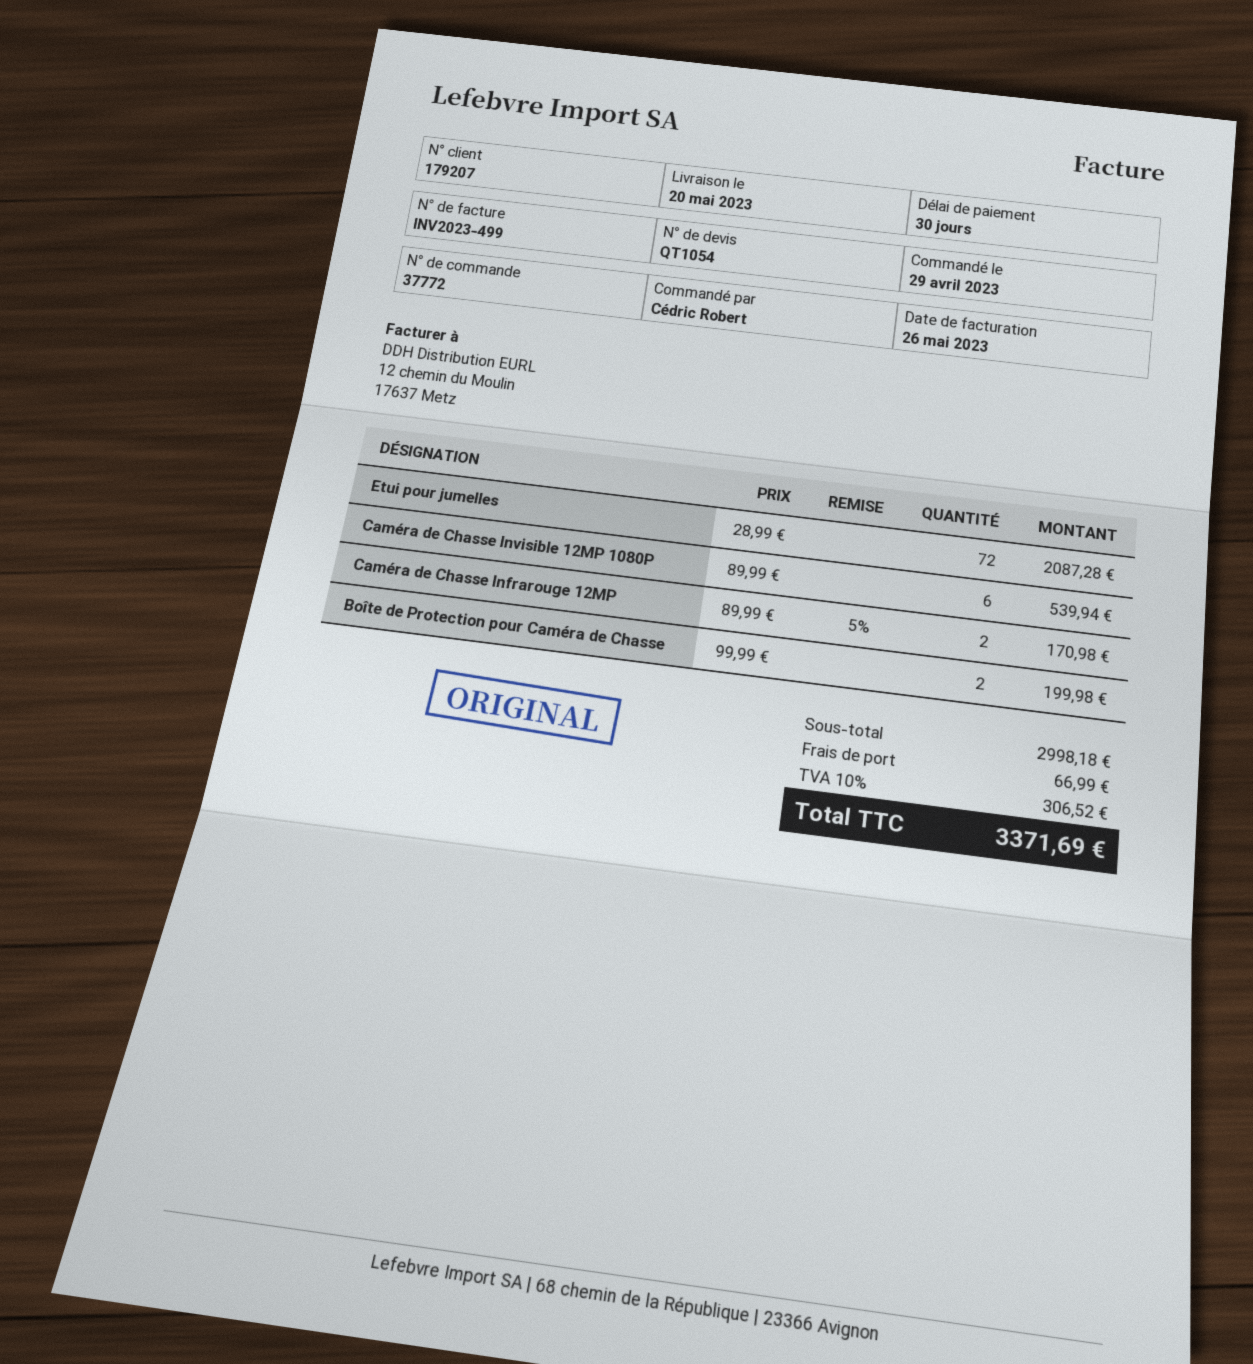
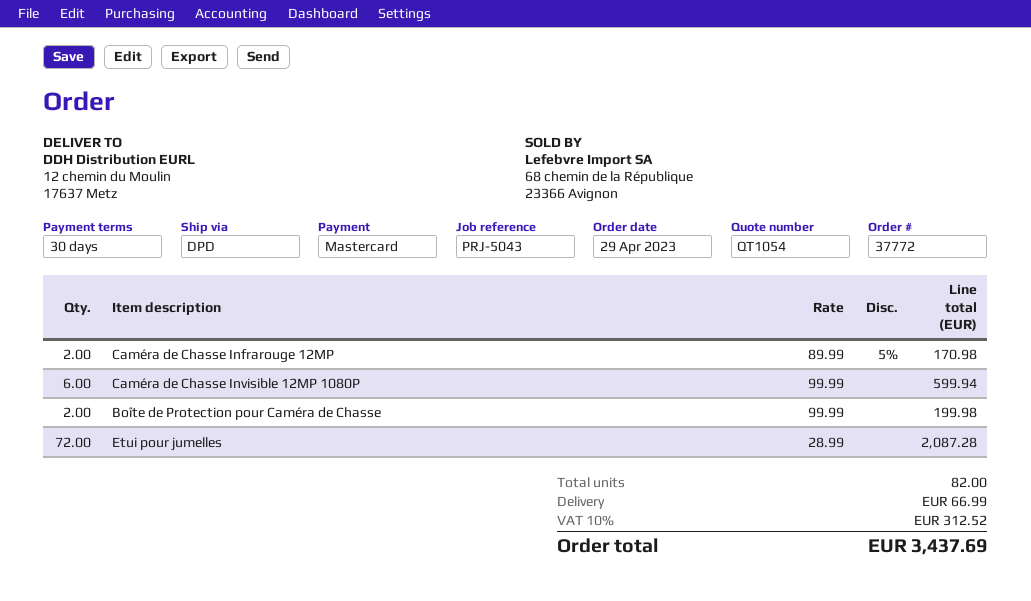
Caméra de Chasse Invisible 12MP 1080P: 6 x 89.99 = 539.94 -> 6 x 99.99 = 599.94
tax: 10% = 306.52 -> 10% = 312.52
total: 3371.69 -> 3437.69

